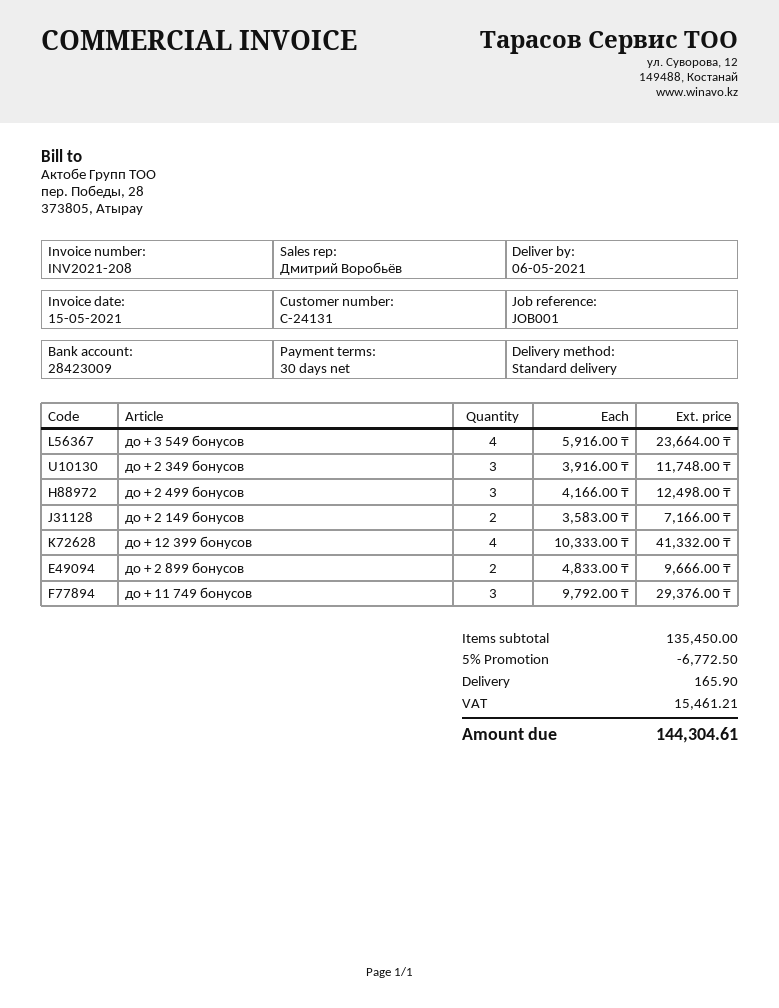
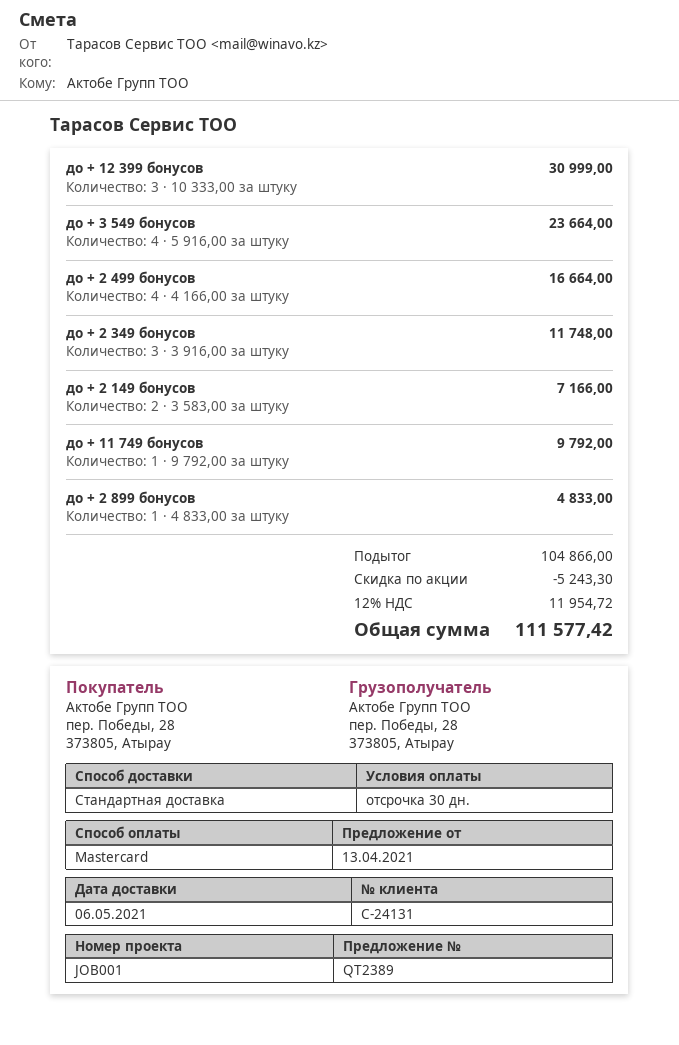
до + 2 499 бонусов: 3 x 4166.00 = 12498.00 -> 4 x 4166.00 = 16664.00
до + 12 399 бонусов: 4 x 10333.00 = 41332.00 -> 3 x 10333.00 = 30999.00
до + 2 899 бонусов: 2 x 4833.00 = 9666.00 -> 1 x 4833.00 = 4833.00
до + 11 749 бонусов: 3 x 9792.00 = 29376.00 -> 1 x 9792.00 = 9792.00
subtotal: 135450.00 -> 104866.00
discount: 6772.50 -> 5243.30
shipping: 165.90 -> none
tax: 15461.21 -> 11954.72
total: 144304.61 -> 111577.42

